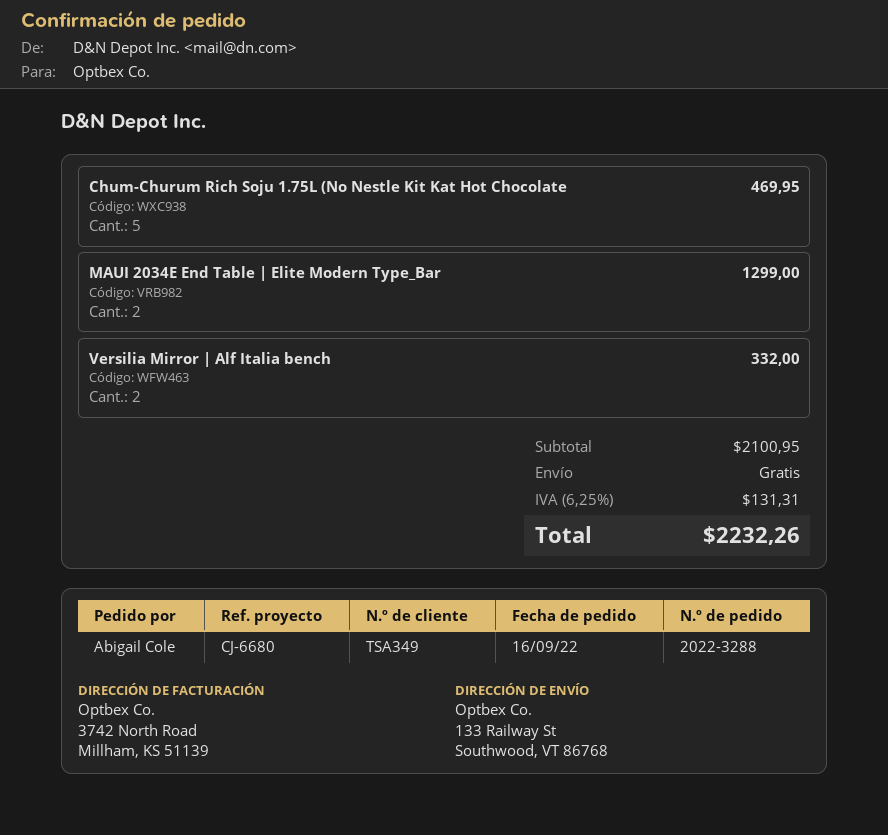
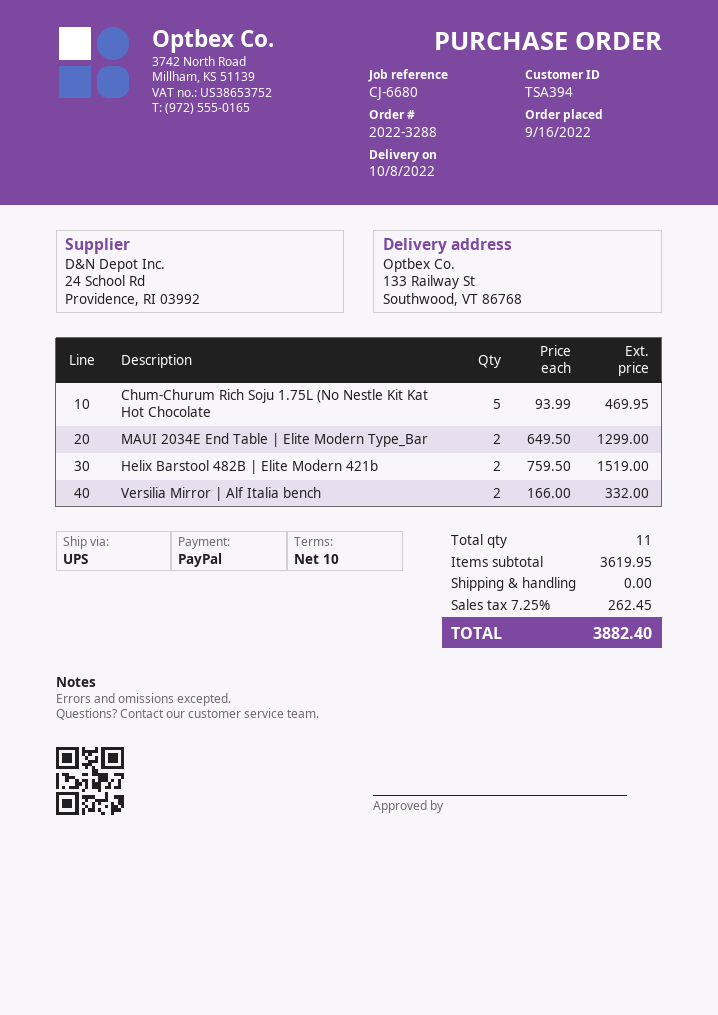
customer number: TSA349 -> TSA394
Helix Barstool 482B | Elite Modern 421b: none -> 2 for 1519.00
subtotal: 2100.95 -> 3619.95
tax: 6.25% = 131.31 -> 7.25% = 262.45
total: 2232.26 -> 3882.40

